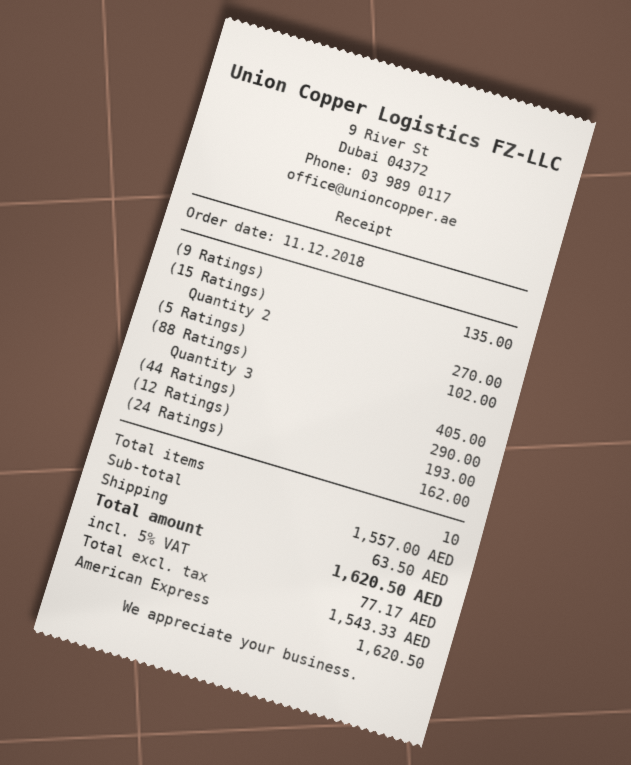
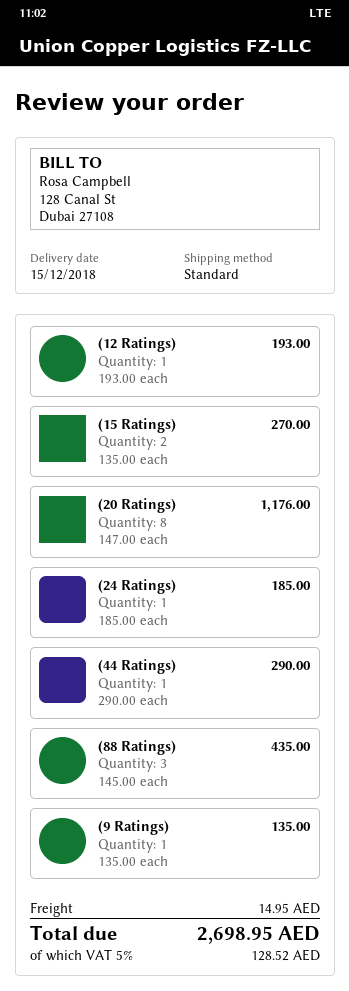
(5 Ratings): 1 for 102.00 -> none
(88 Ratings): 3 for 405.00 -> 3 for 435.00
(24 Ratings): 1 for 162.00 -> 1 for 185.00
(20 Ratings): none -> 8 for 1176.00
shipping: 63.50 -> 14.95
tax: 5% = 77.17 -> 5% = 128.52
total: 1620.50 -> 2698.95

